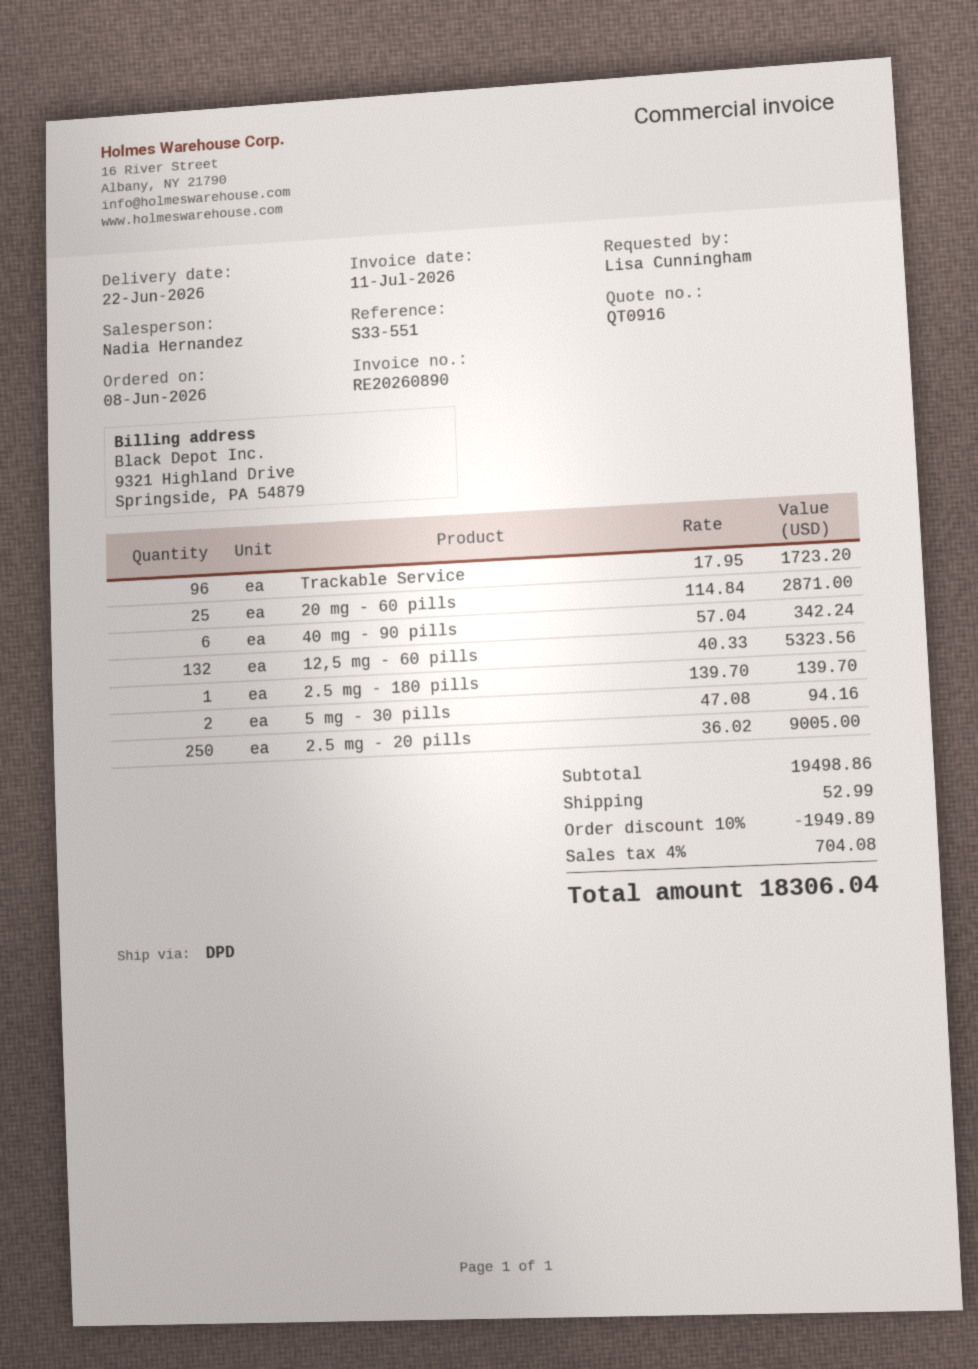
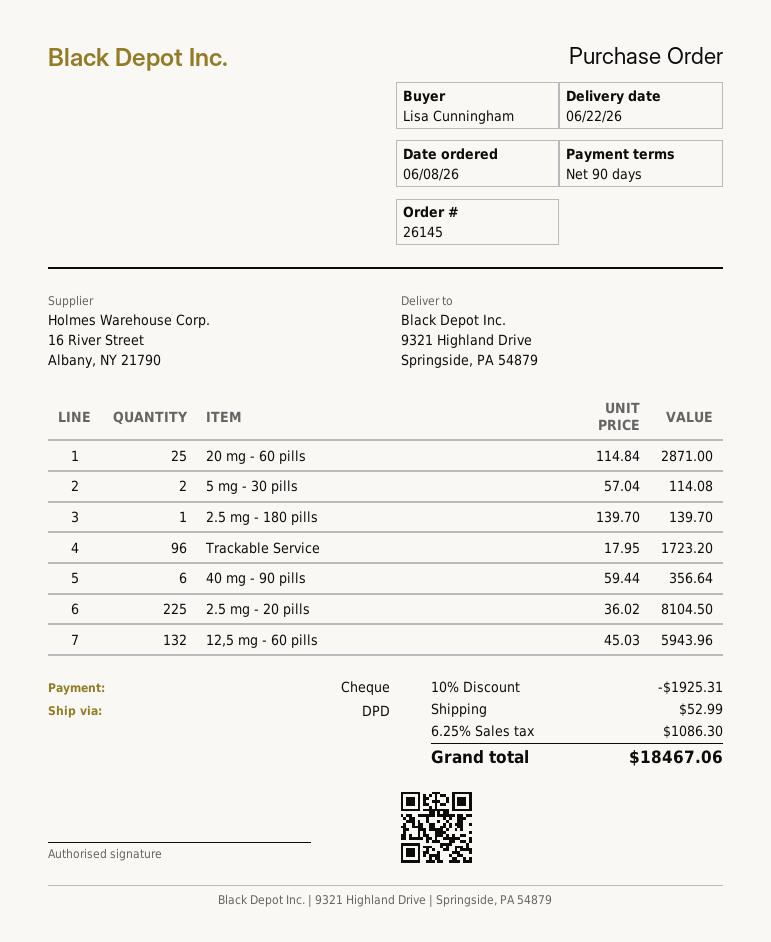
40 mg - 90 pills: 6 x 57.04 = 342.24 -> 6 x 59.44 = 356.64
12,5 mg - 60 pills: 132 x 40.33 = 5323.56 -> 132 x 45.03 = 5943.96
5 mg - 30 pills: 2 x 47.08 = 94.16 -> 2 x 57.04 = 114.08
2.5 mg - 20 pills: 250 x 36.02 = 9005.00 -> 225 x 36.02 = 8104.50
discount: 10% = 1949.89 -> 10% = 1925.31
tax: 4% = 704.08 -> 6.25% = 1086.30
total: 18306.04 -> 18467.06

